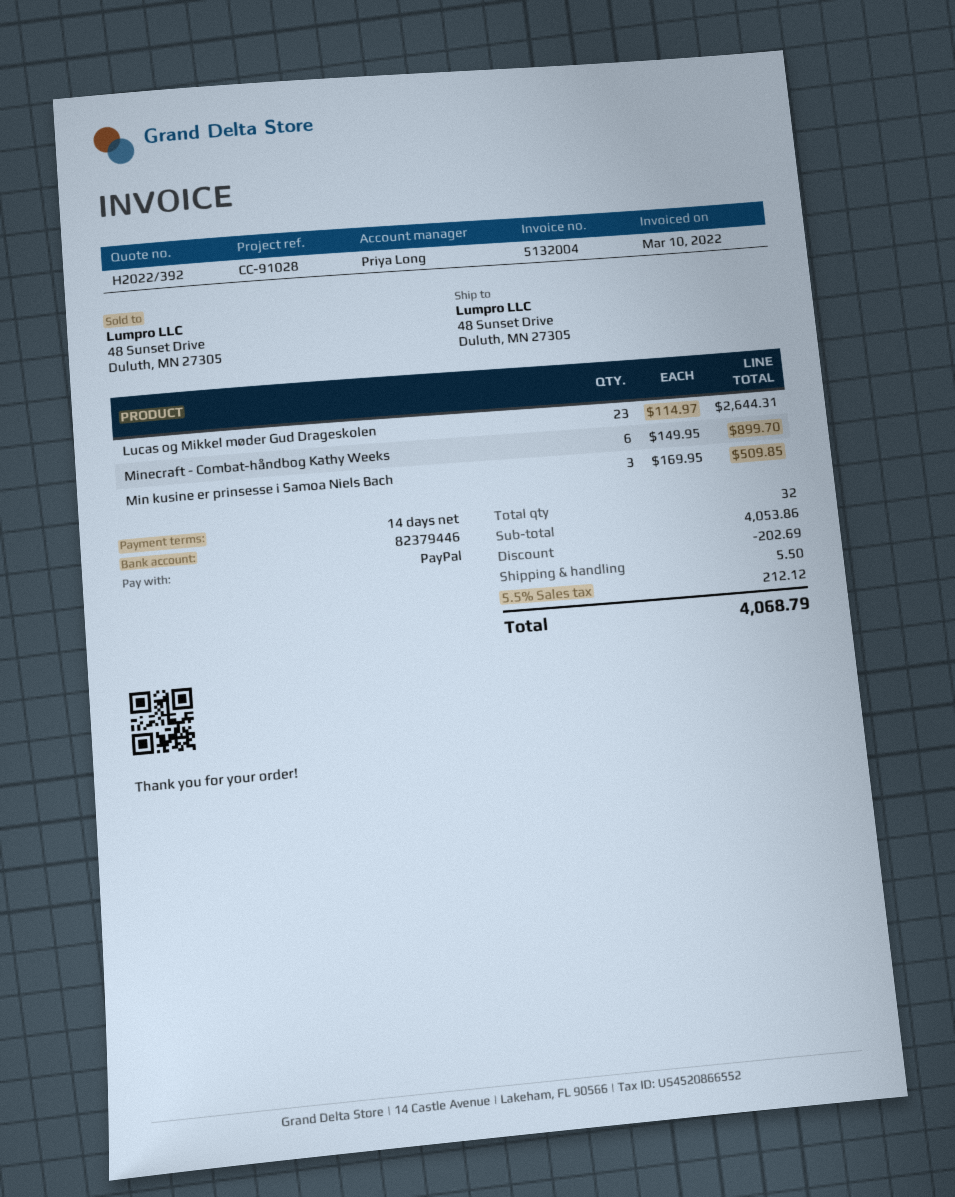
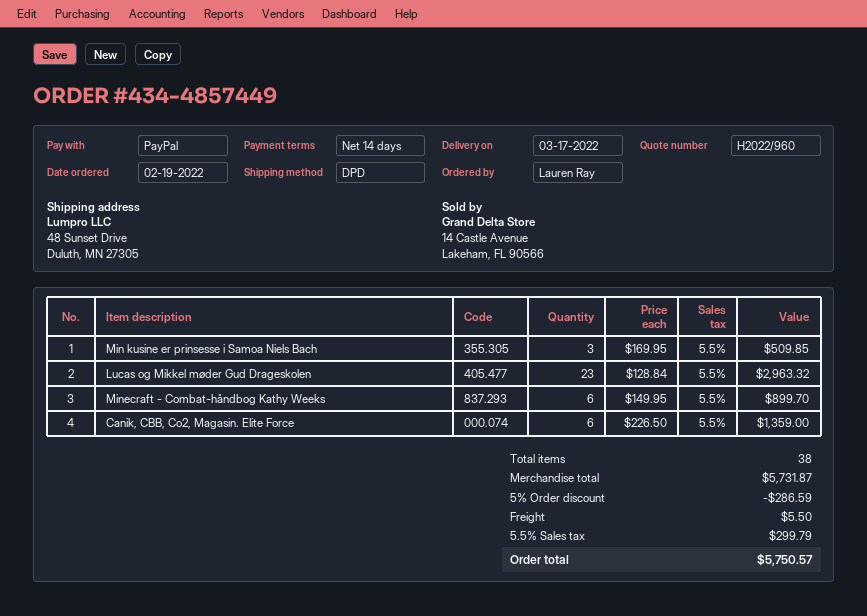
quote number: H2022/392 -> H2022/960
Lucas og Mikkel møder Gud Drageskolen: 23 x 114.97 = 2644.31 -> 23 x 128.84 = 2963.32
Canik, CBB, Co2, Magasin. Elite Force: none -> 6 x 226.50 = 1359.00
total quantity: 32 -> 38
subtotal: 4053.86 -> 5731.87
discount: 202.69 -> 286.59
tax: 5.5% = 212.12 -> 5.5% = 299.79
total: 4068.79 -> 5750.57

